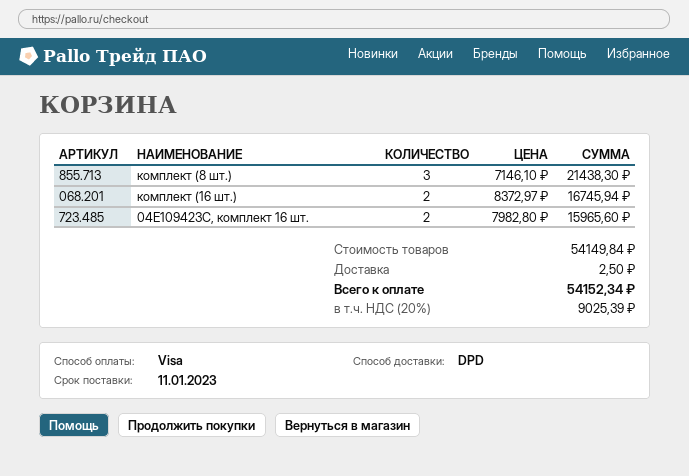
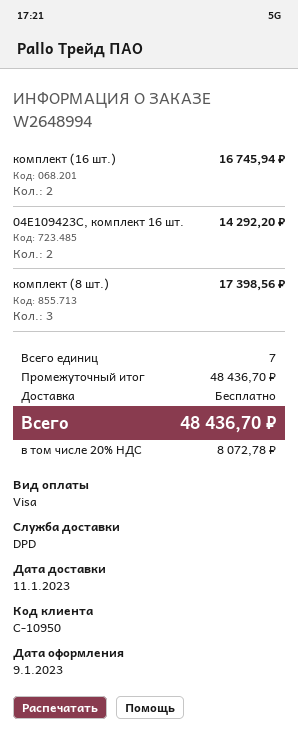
комплект (8 шт.): 3 for 21438.30 -> 3 for 17398.56
04E109423C, комплект 16 шт.: 2 for 15965.60 -> 2 for 14292.20
subtotal: 54149.84 -> 48436.70
shipping: 2.50 -> 0.00
tax: 20% = 9025.39 -> 20% = 8072.78
total: 54152.34 -> 48436.70

